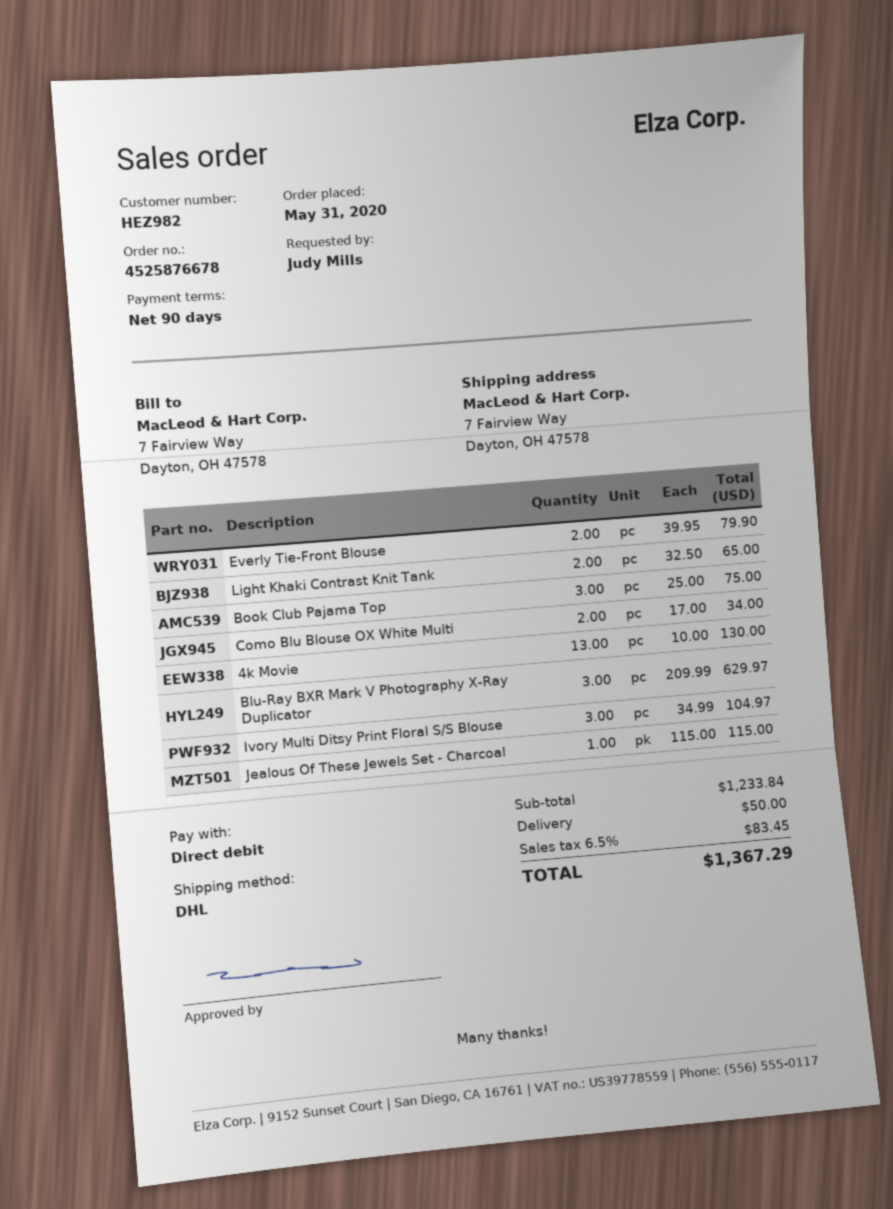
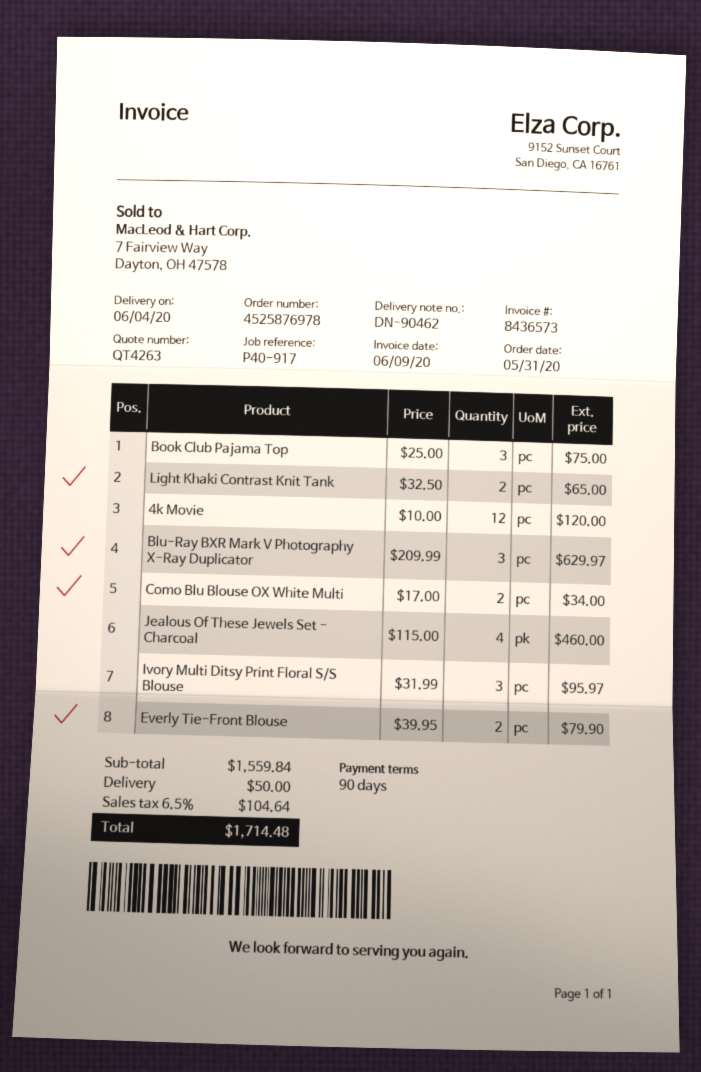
order number: 4525876678 -> 4525876978
4k Movie: 13 x 10.00 = 130.00 -> 12 x 10.00 = 120.00
Ivory Multi Ditsy Print Floral S/S Blouse: 3 x 34.99 = 104.97 -> 3 x 31.99 = 95.97
Jealous Of These Jewels Set - Charcoal: 1 x 115.00 = 115.00 -> 4 x 115.00 = 460.00
subtotal: 1233.84 -> 1559.84
tax: 6.5% = 83.45 -> 6.5% = 104.64
total: 1367.29 -> 1714.48

